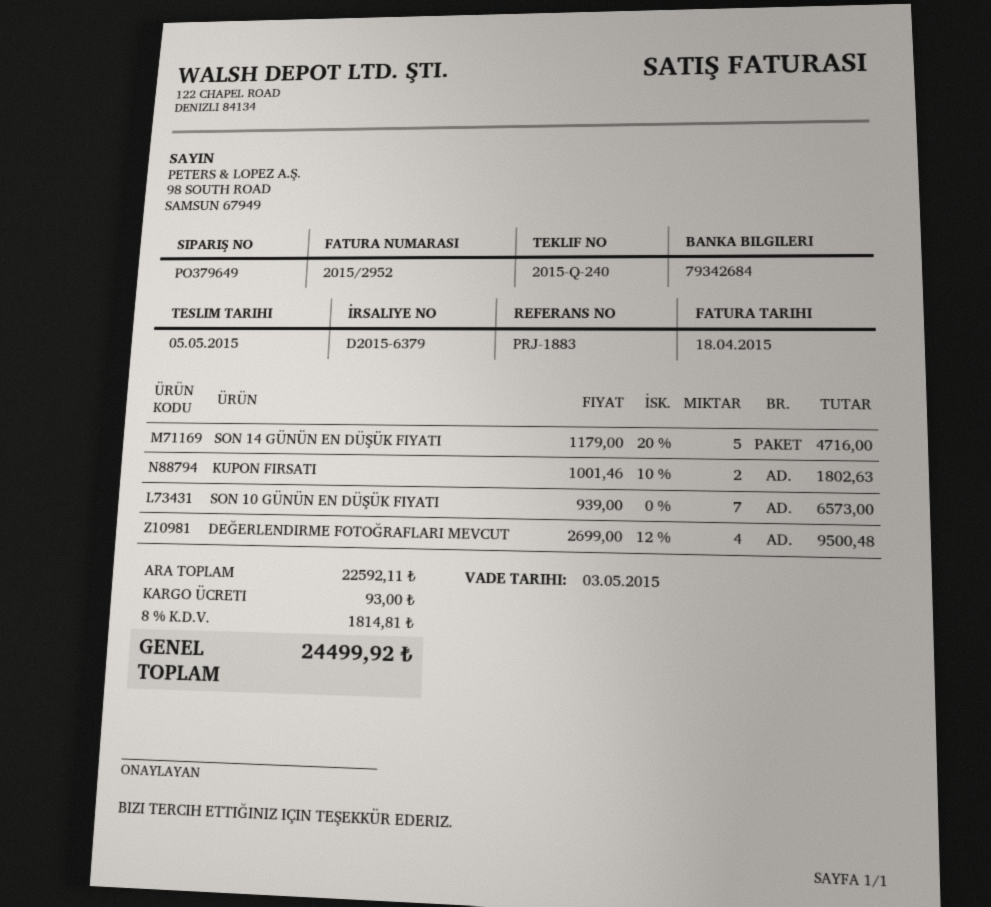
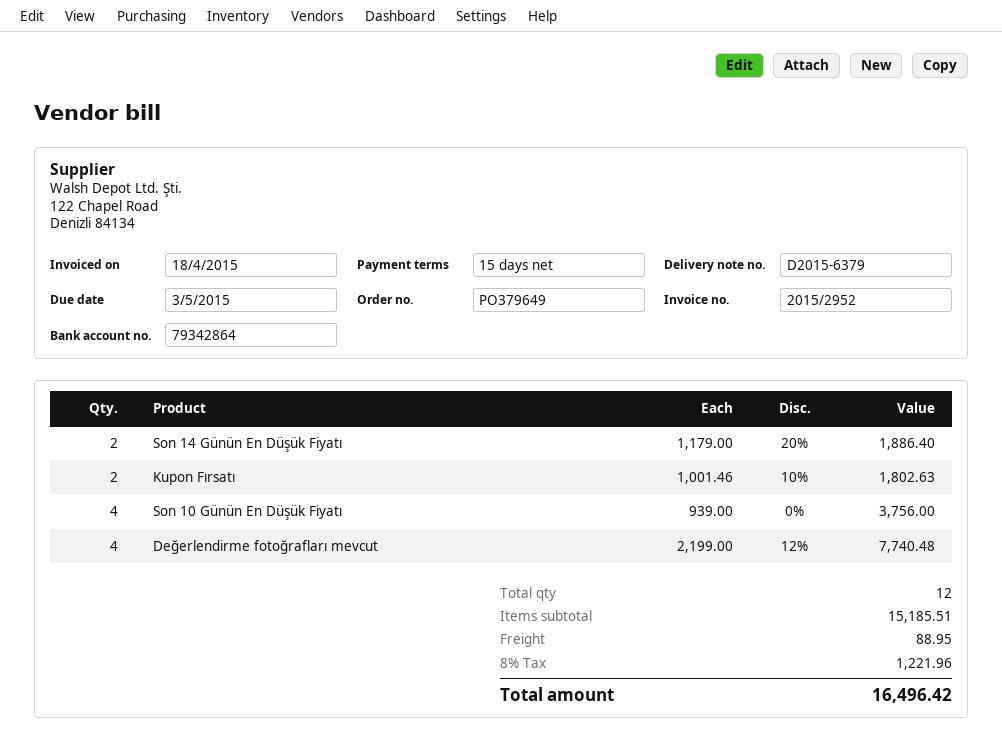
bank account: 79342684 -> 79342864
SON 14 GÜNÜN EN DÜŞÜK FIYATI: 5 x 1179.00 - 20% = 4716.00 -> 2 x 1179.00 - 20% = 1886.40
SON 10 GÜNÜN EN DÜŞÜK FIYATI: 7 x 939.00 = 6573.00 -> 4 x 939.00 = 3756.00
DEĞERLENDIRME FOTOĞRAFLARI MEVCUT: 4 x 2699.00 - 12% = 9500.48 -> 4 x 2199.00 - 12% = 7740.48
subtotal: 22592.11 -> 15185.51
shipping: 93.00 -> 88.95
tax: 8% = 1814.81 -> 8% = 1221.96
total: 24499.92 -> 16496.42

